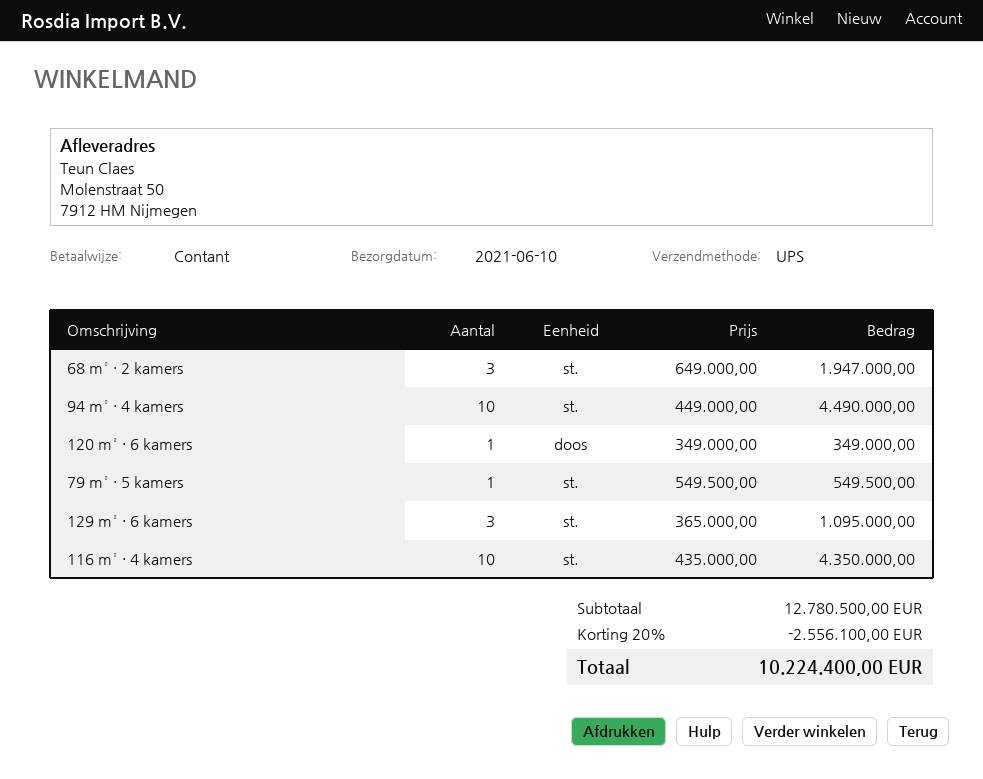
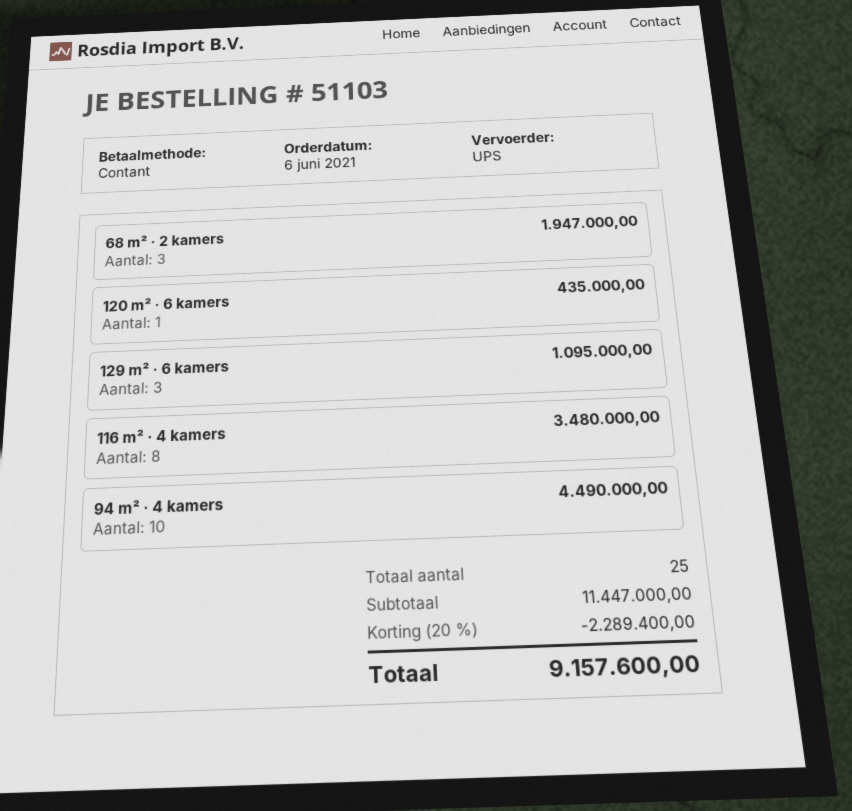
120 m² · 6 kamers: 1 for 349000.00 -> 1 for 435000.00
79 m² · 5 kamers: 1 for 549500.00 -> none
116 m² · 4 kamers: 10 for 4350000.00 -> 8 for 3480000.00
subtotal: 12780500.00 -> 11447000.00
discount: 20% = 2556100.00 -> 20% = 2289400.00
total: 10224400.00 -> 9157600.00

